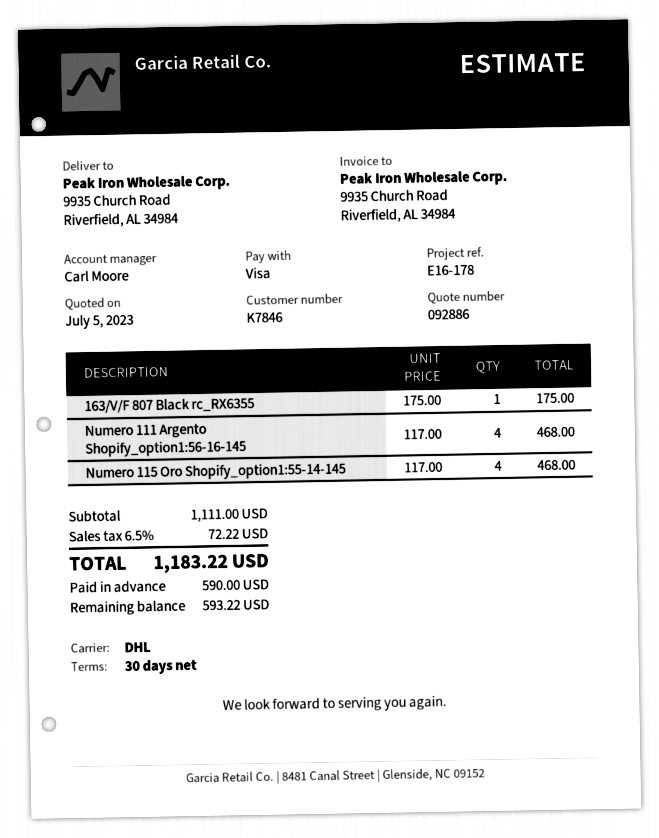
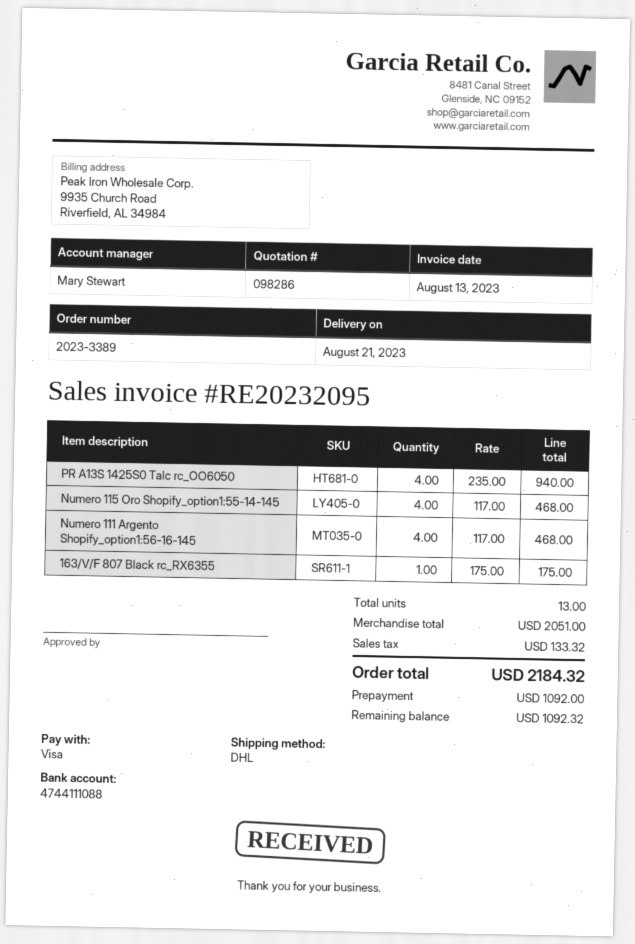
quote number: 092886 -> 098286
sales rep: Carl Moore -> Mary Stewart
PR A13S 1425S0 Talc rc_OO6050: none -> 4 x 235.00 = 940.00
subtotal: 1111.00 -> 2051.00
tax: 72.22 -> 133.32
total: 1183.22 -> 2184.32
deposit: 590.00 -> 1092.00
balance: 593.22 -> 1092.32

